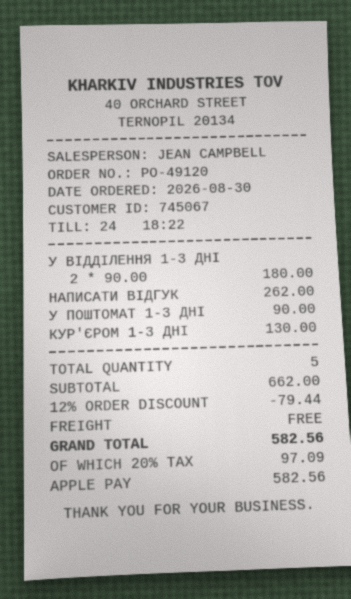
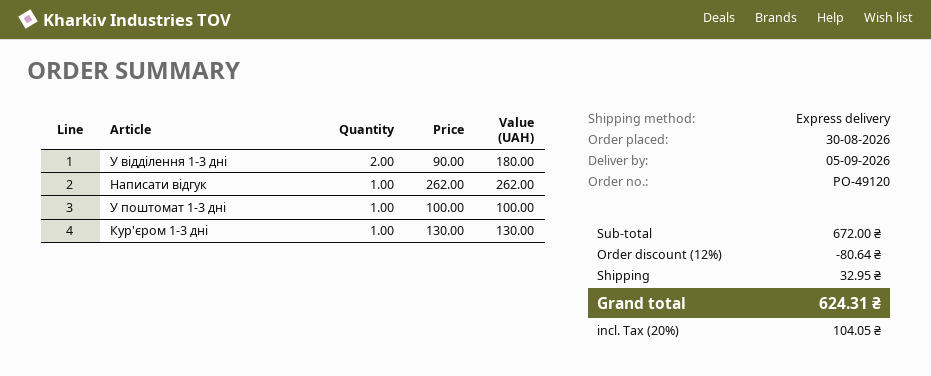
У ПОШТОМАТ 1-3 ДНІ: 1 x 90.00 = 90.00 -> 1 x 100.00 = 100.00
subtotal: 662.00 -> 672.00
discount: 12% = 79.44 -> 12% = 80.64
shipping: 0.00 -> 32.95
tax: 20% = 97.09 -> 20% = 104.05
total: 582.56 -> 624.31

